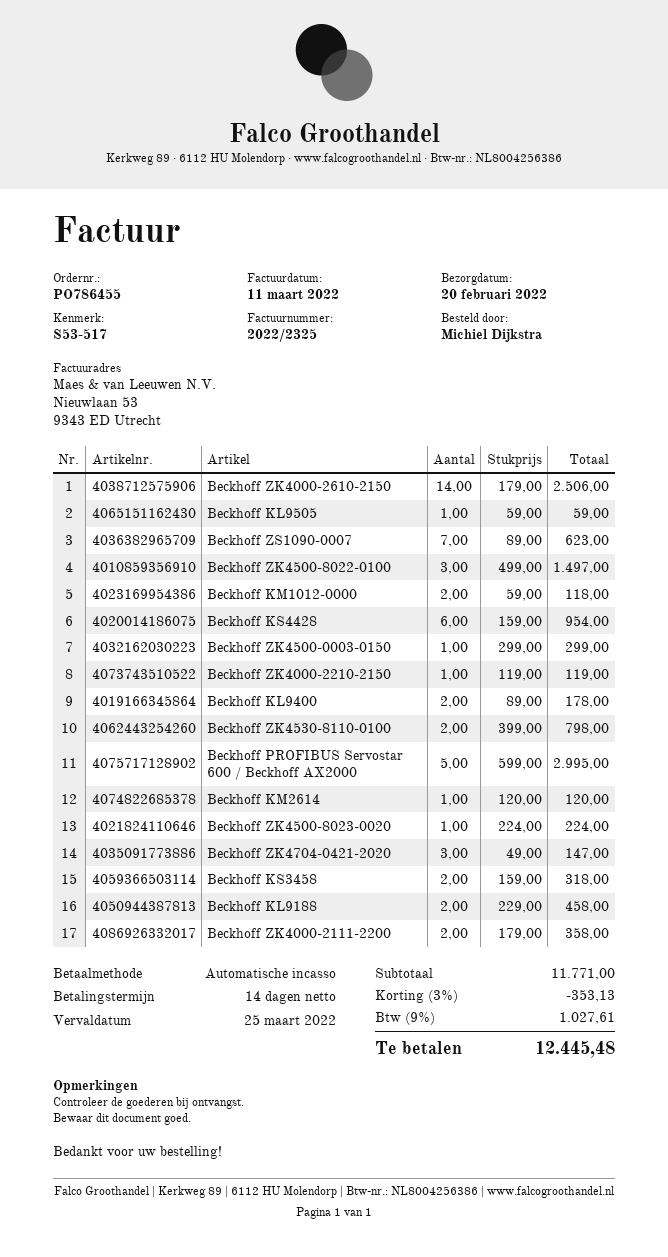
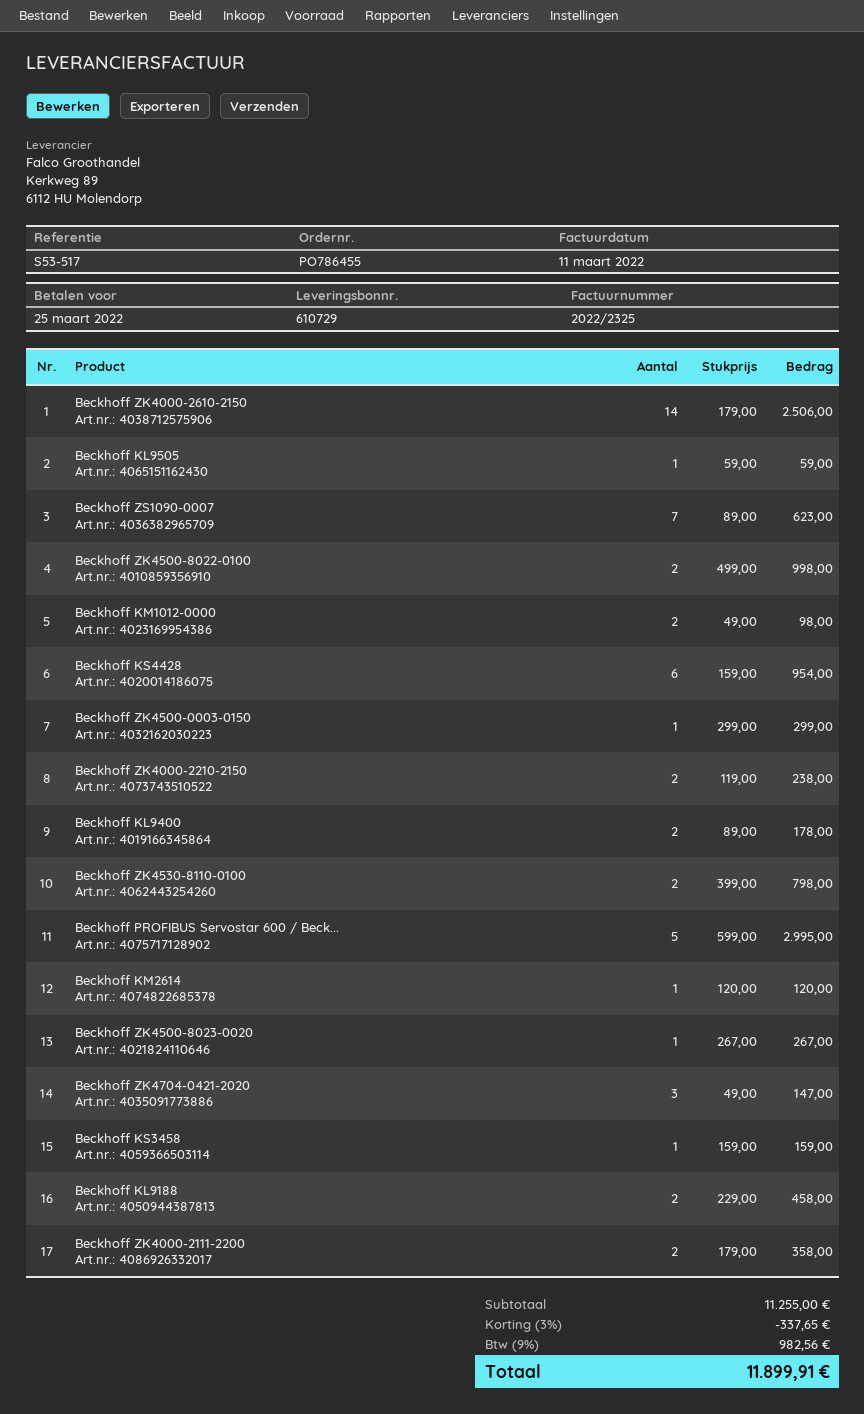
Beckhoff ZK4500-8022-0100: 3 x 499.00 = 1497.00 -> 2 x 499.00 = 998.00
Beckhoff KM1012-0000: 2 x 59.00 = 118.00 -> 2 x 49.00 = 98.00
Beckhoff ZK4000-2210-2150: 1 x 119.00 = 119.00 -> 2 x 119.00 = 238.00
Beckhoff ZK4500-8023-0020: 1 x 224.00 = 224.00 -> 1 x 267.00 = 267.00
Beckhoff KS3458: 2 x 159.00 = 318.00 -> 1 x 159.00 = 159.00
subtotal: 11771.00 -> 11255.00
discount: 3% = 353.13 -> 3% = 337.65
tax: 9% = 1027.61 -> 9% = 982.56
total: 12445.48 -> 11899.91

